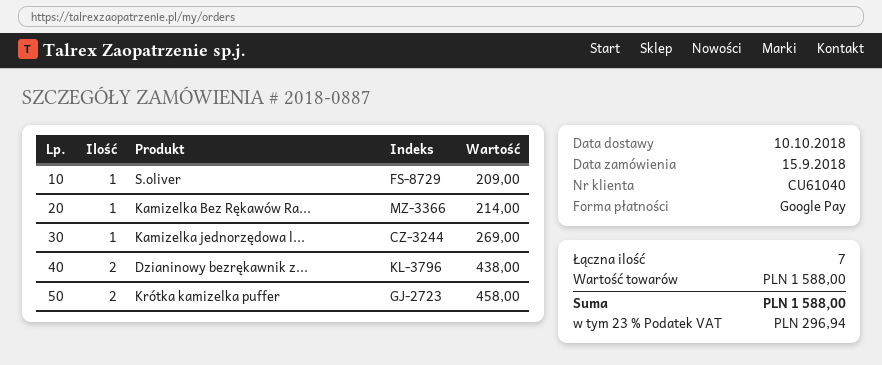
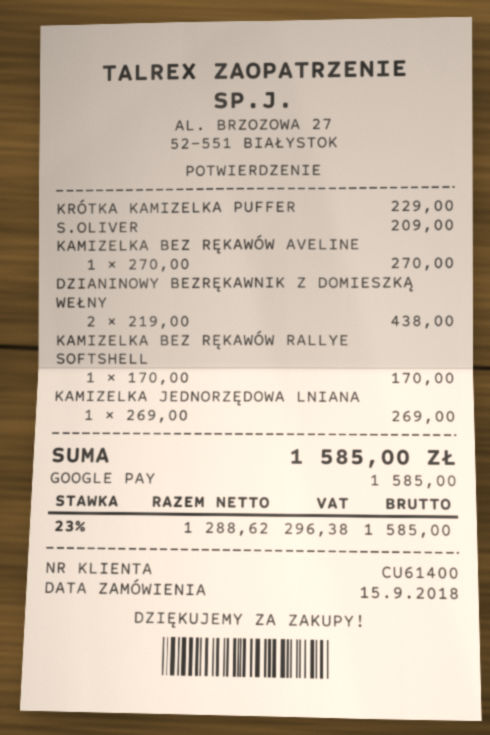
customer number: CU61040 -> CU61400
Kamizelka Bez Rękawów Ra...: 1 for 214.00 -> 1 for 170.00
Krótka kamizelka puffer: 2 for 458.00 -> 1 for 229.00
KAMIZELKA BEZ RĘKAWÓW AVELINE: none -> 1 for 270.00
tax: 23% = 296.94 -> 23% = 296.38
total: 1588.00 -> 1585.00

